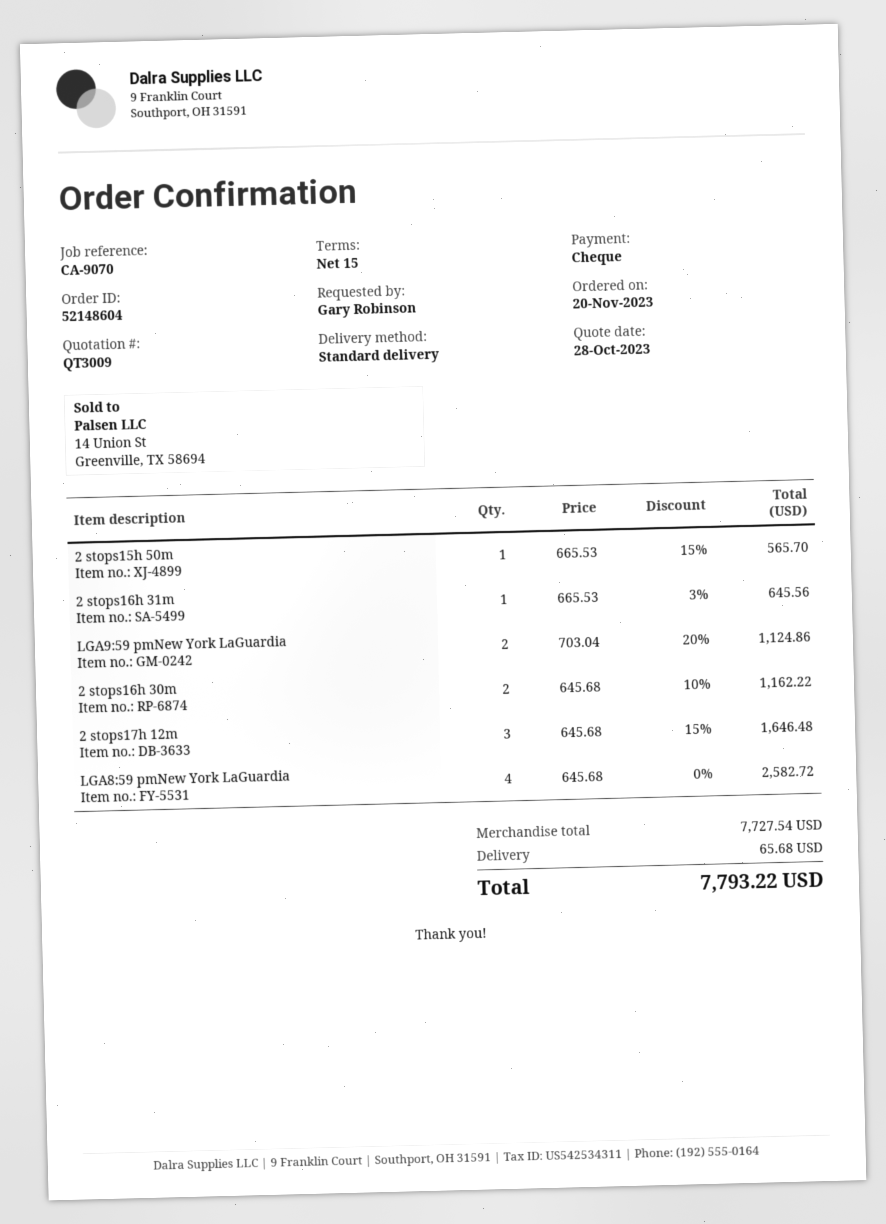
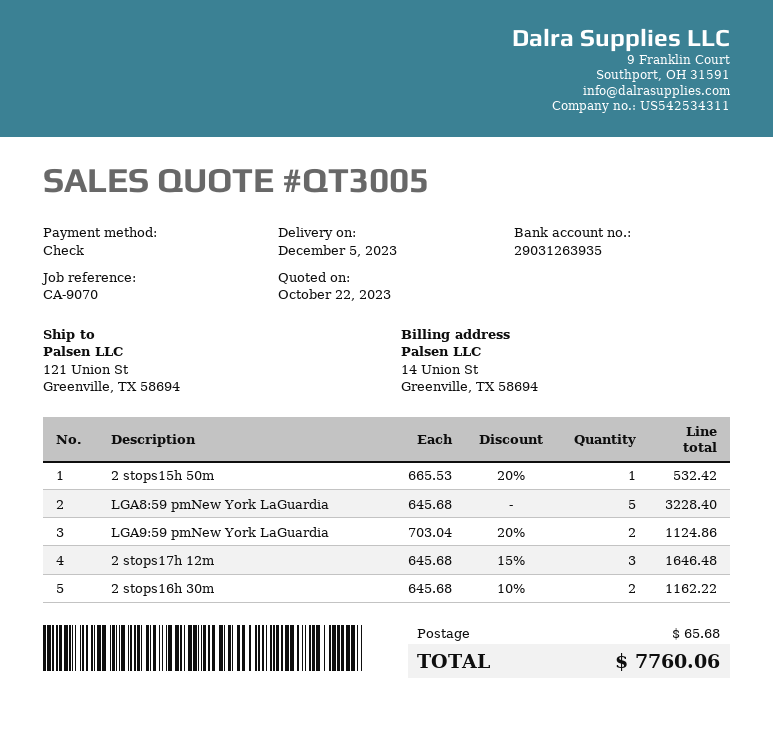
quote number: QT3009 -> QT3005
quote date: 2023-10-28 -> 2023-10-22
2 stops15h 50m: 1 x 665.53 - 15% = 565.70 -> 1 x 665.53 - 20% = 532.42
2 stops16h 31m: 1 x 665.53 - 3% = 645.56 -> none
LGA8:59 pmNew York LaGuardia: 4 x 645.68 = 2582.72 -> 5 x 645.68 = 3228.40
total: 7793.22 -> 7760.06

